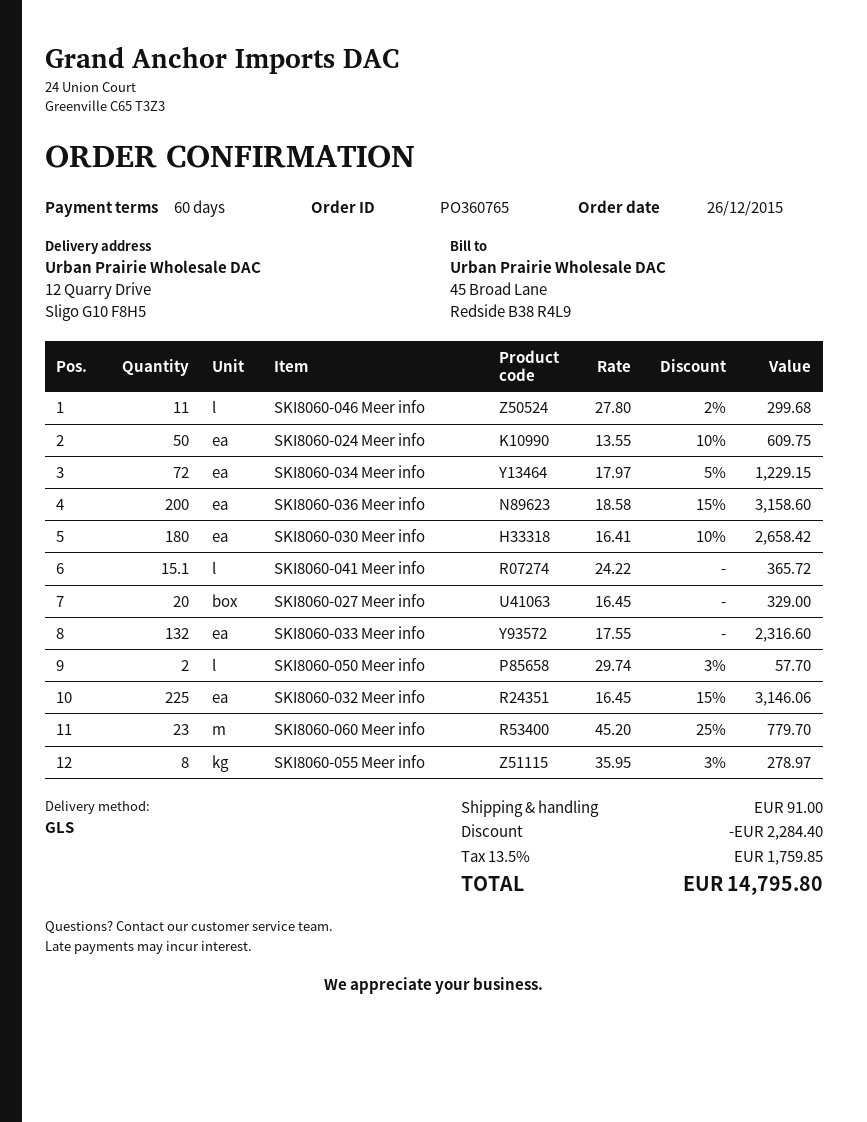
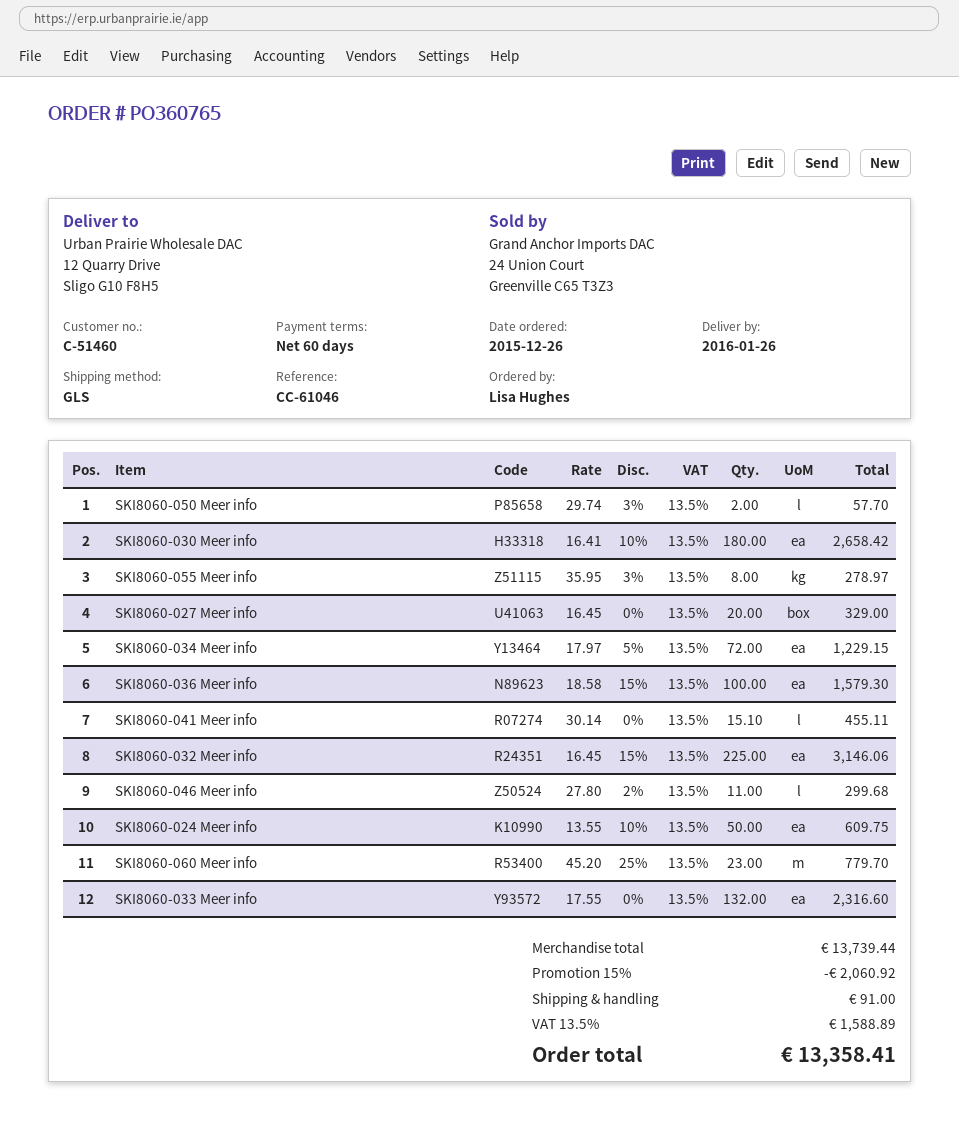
SKI8060-036 Meer info: 200 x 18.58 - 15% = 3158.60 -> 100 x 18.58 - 15% = 1579.30
SKI8060-041 Meer info: 15.1 x 24.22 = 365.72 -> 15.1 x 30.14 = 455.11
discount: 2284.40 -> 2060.92
tax: 13.5% = 1759.85 -> 13.5% = 1588.89
total: 14795.80 -> 13358.41

